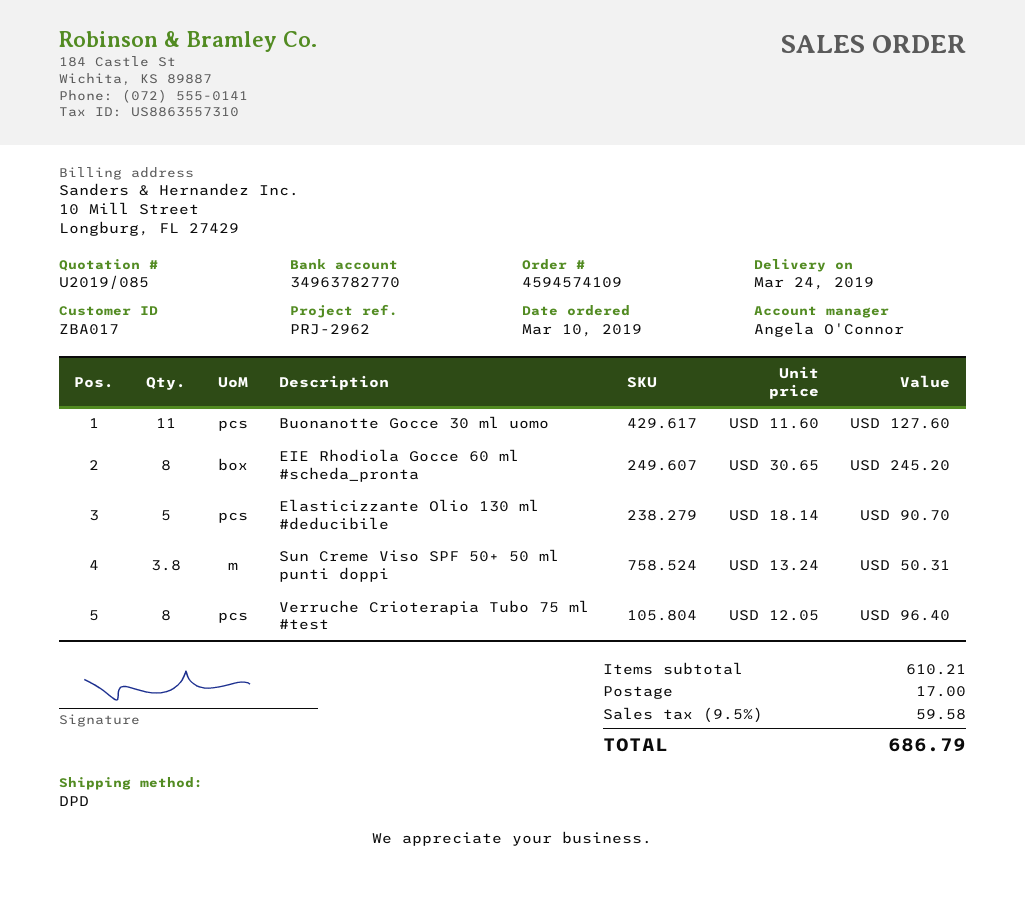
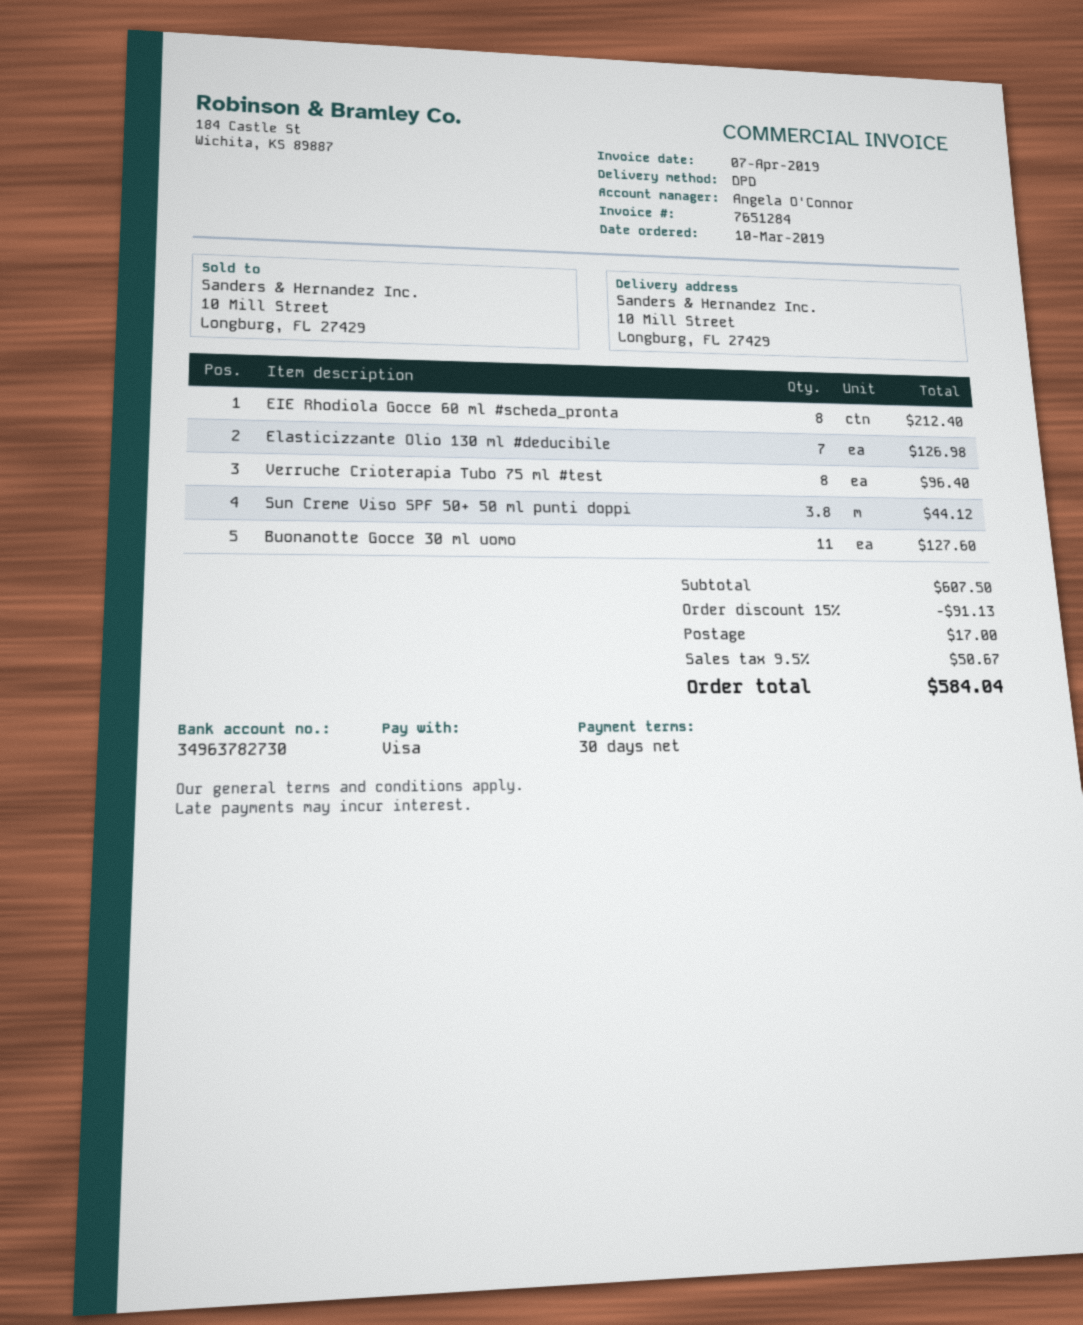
bank account: 34963782770 -> 34963782730
EIE Rhodiola Gocce 60 ml #scheda_pronta: 8 for 245.20 -> 8 for 212.40
Elasticizzante Olio 130 ml #deducibile: 5 for 90.70 -> 7 for 126.98
Sun Creme Viso SPF 50+ 50 ml punti doppi: 3.8 for 50.31 -> 3.8 for 44.12
subtotal: 610.21 -> 607.50
discount: none -> 15% = 91.13
tax: 9.5% = 59.58 -> 9.5% = 50.67
total: 686.79 -> 584.04

